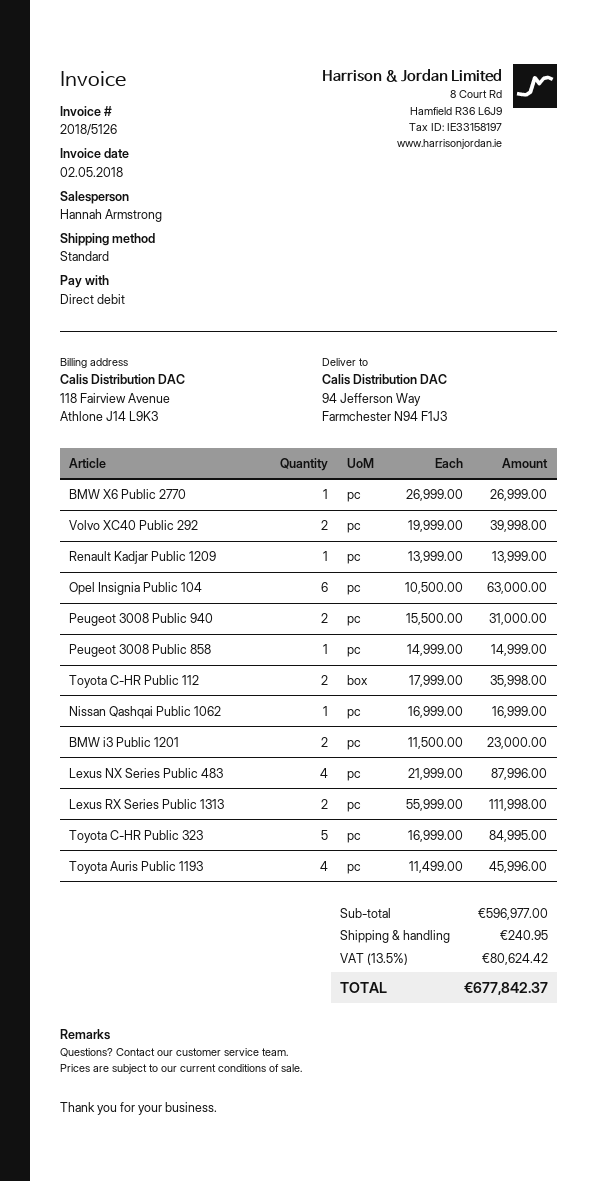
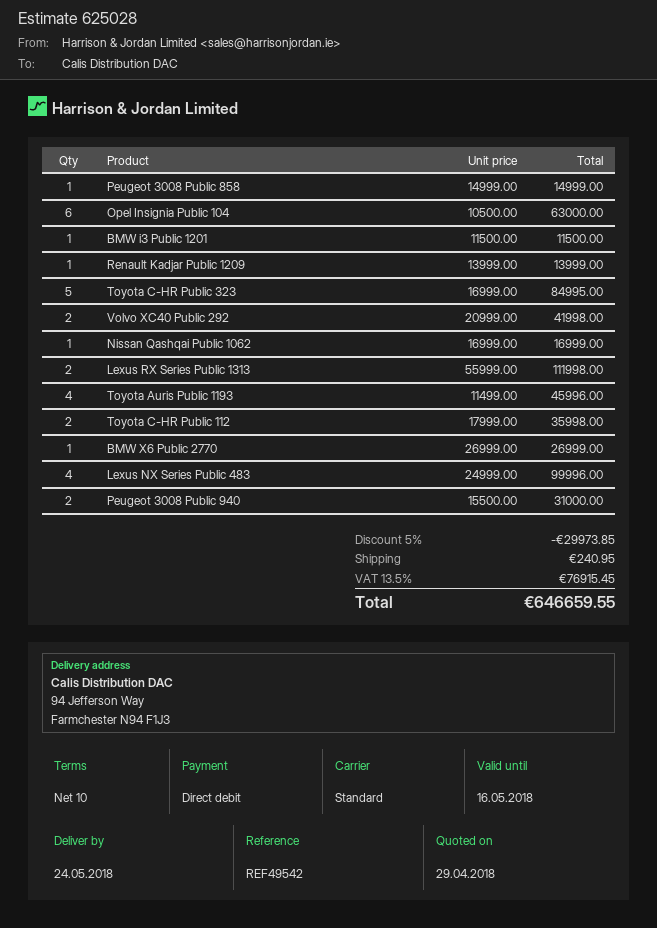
Volvo XC40 Public 292: 2 x 19999.00 = 39998.00 -> 2 x 20999.00 = 41998.00
BMW i3 Public 1201: 2 x 11500.00 = 23000.00 -> 1 x 11500.00 = 11500.00
Lexus NX Series Public 483: 4 x 21999.00 = 87996.00 -> 4 x 24999.00 = 99996.00
discount: none -> 5% = 29973.85
tax: 13.5% = 80624.42 -> 13.5% = 76915.45
total: 677842.37 -> 646659.55

